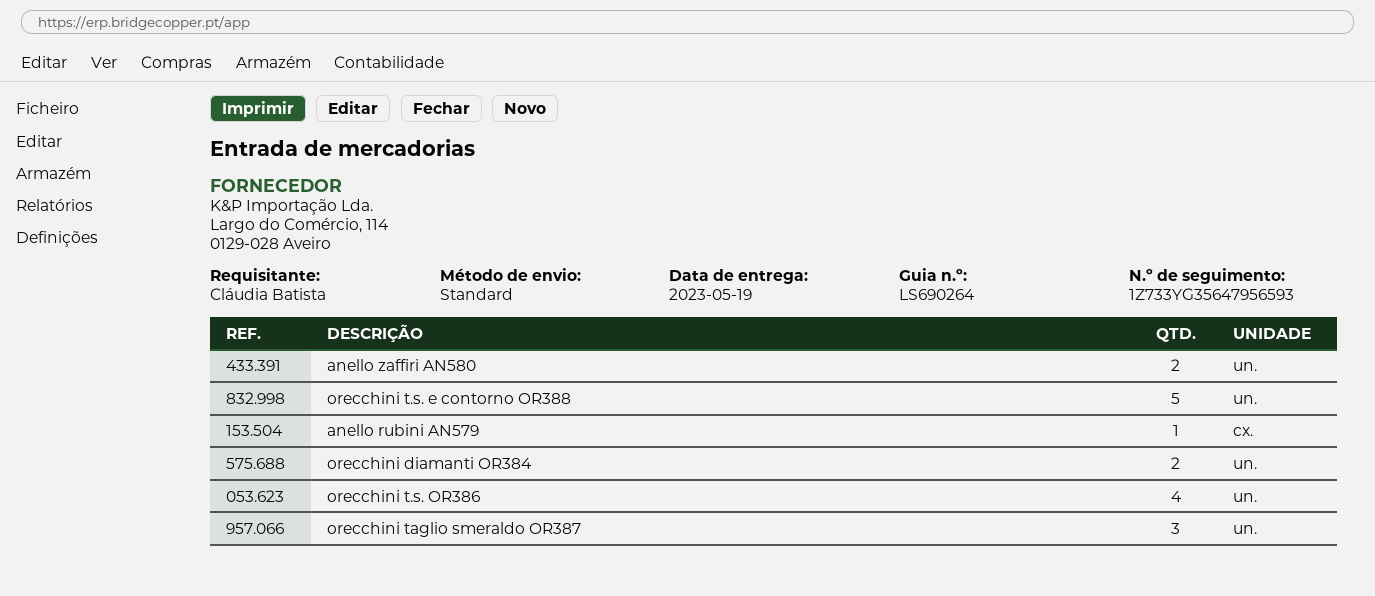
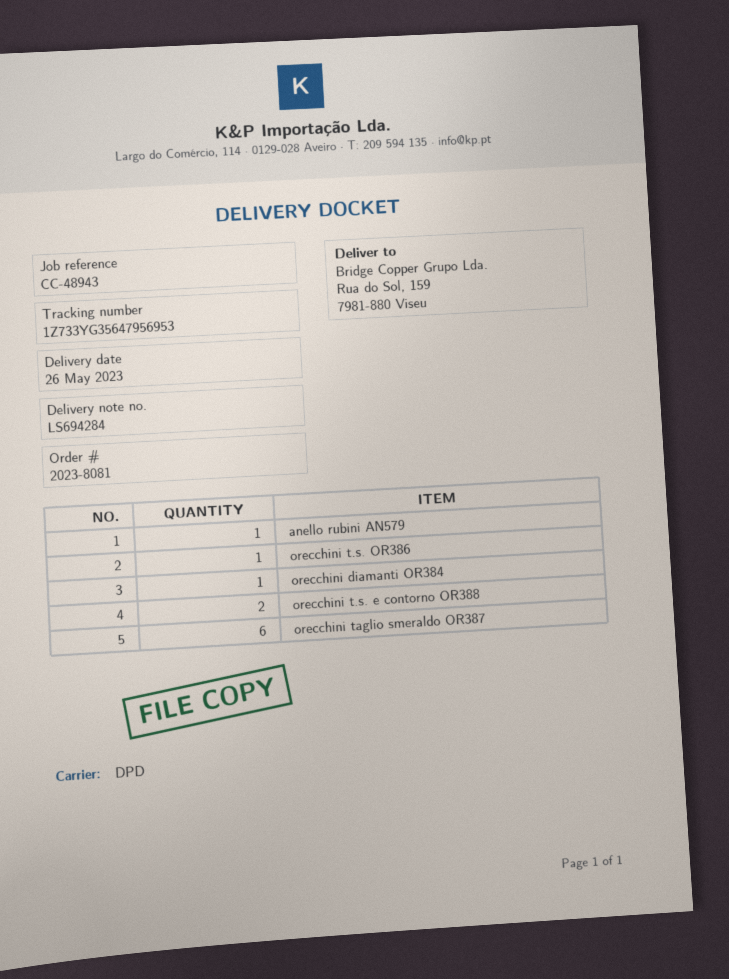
delivery note number: LS690264 -> LS694284
delivery date: 2023-05-19 -> 2023-05-26
shipping method: standard -> DPD
tracking number: 1Z733YG35647956593 -> 1Z733YG35647956953
anello zaffiri AN580: 2 -> none
orecchini t.s. e contorno OR388: 5 -> 2
orecchini diamanti OR384: 2 -> 1
orecchini t.s. OR386: 4 -> 1
orecchini taglio smeraldo OR387: 3 -> 6

